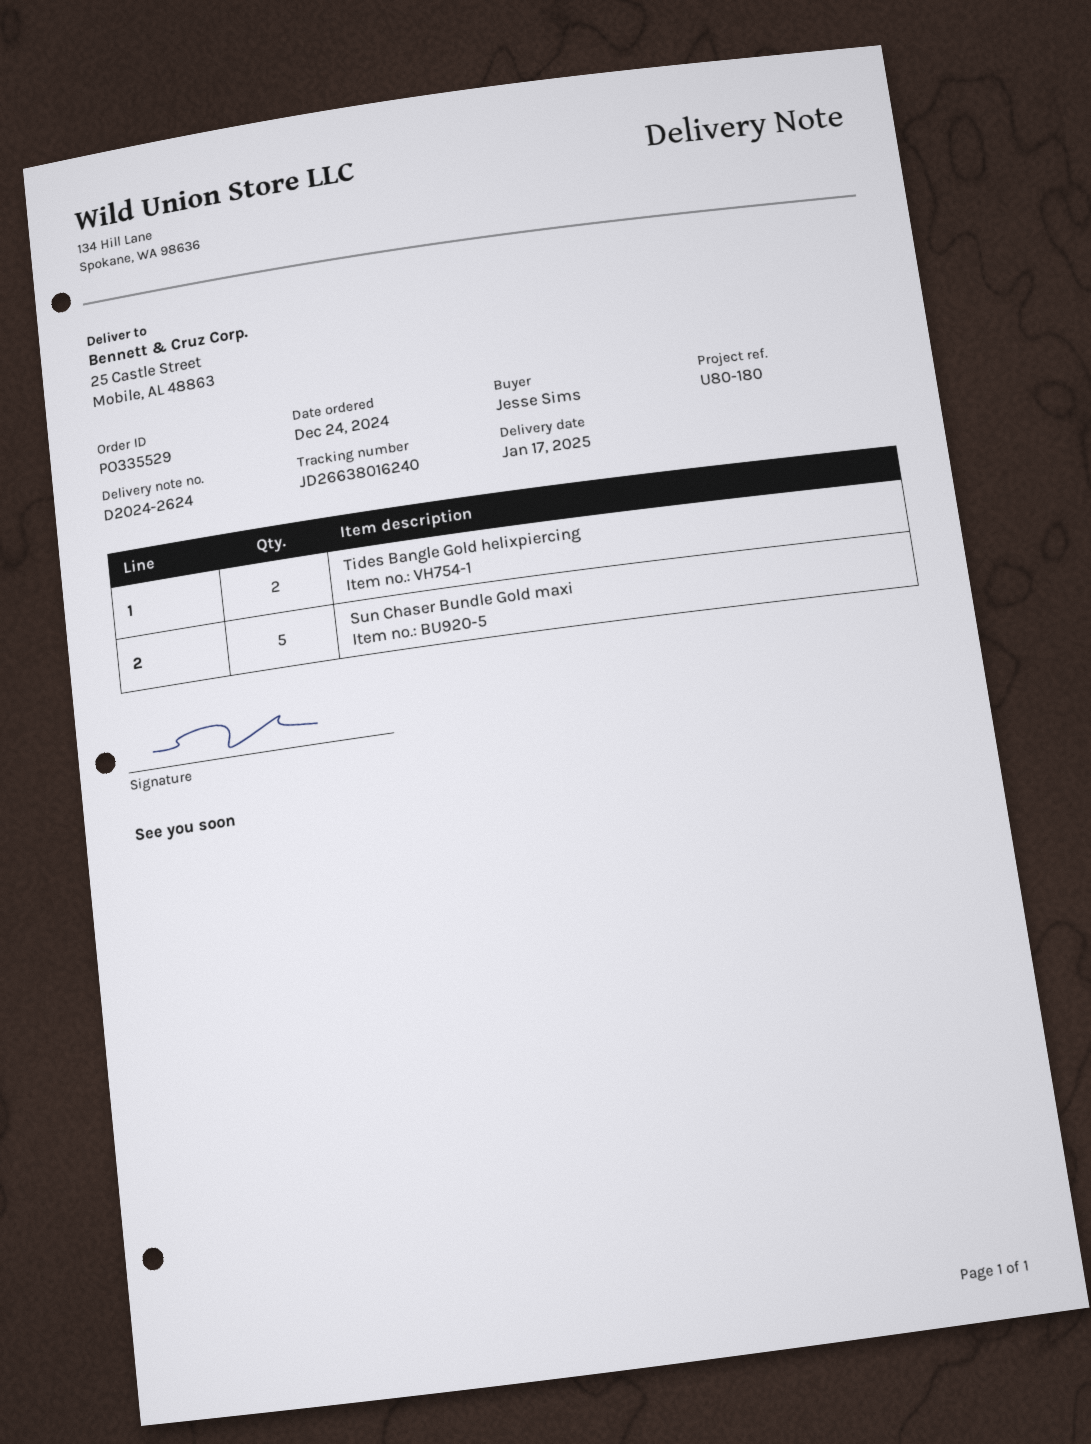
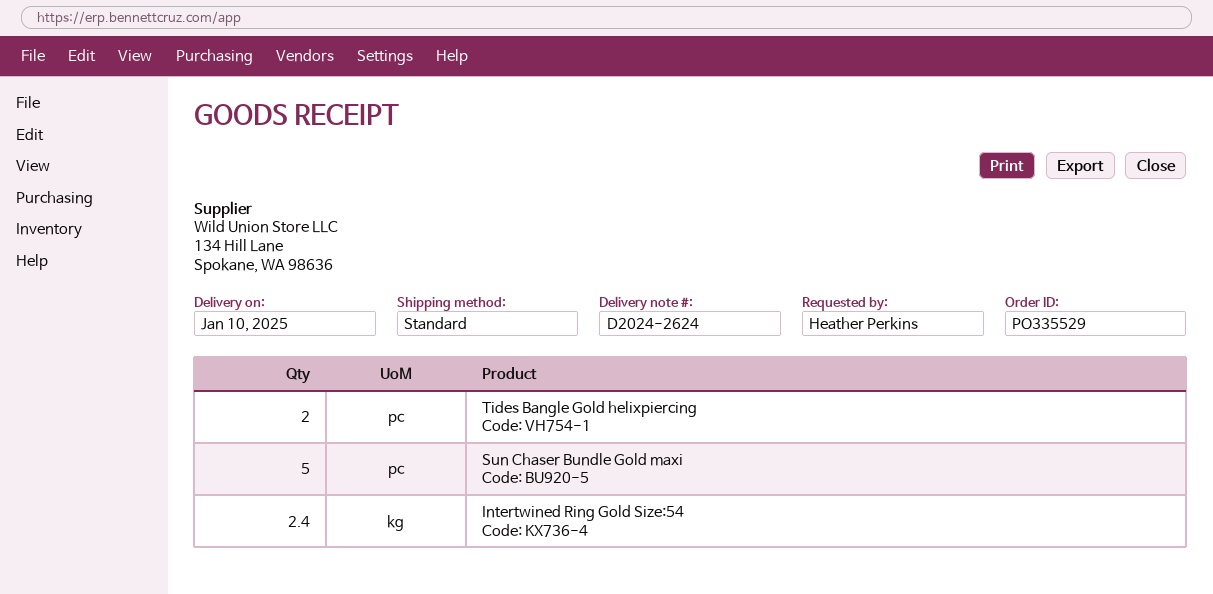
delivery date: 2025-01-17 -> 2025-01-10
ordered by: Jesse Sims -> Heather Perkins
Intertwined Ring Gold Size:54: none -> 2.4

